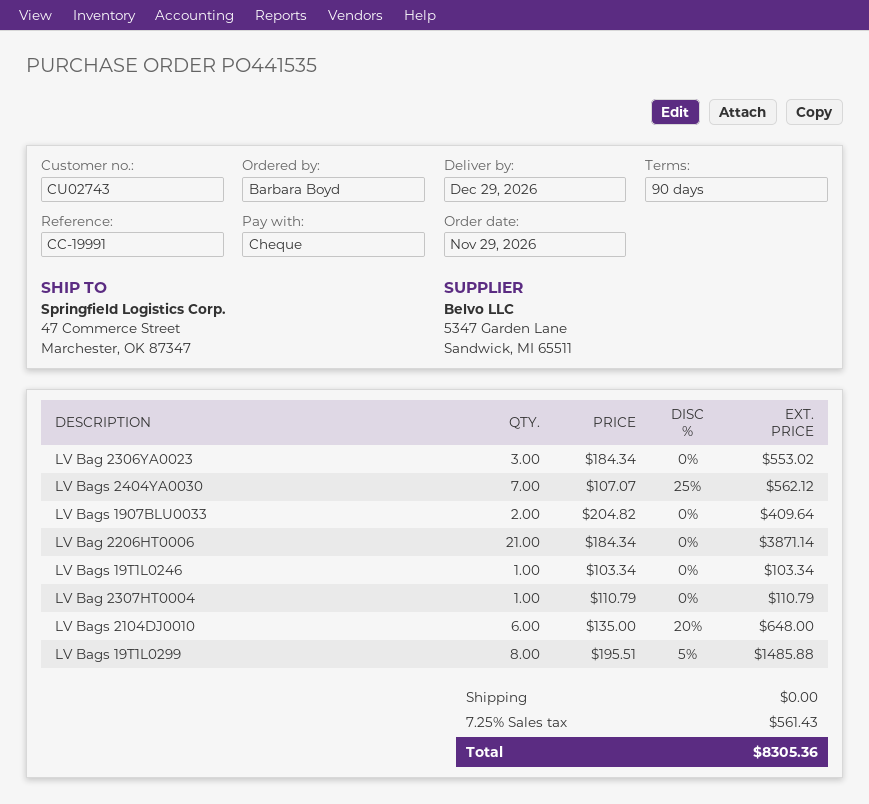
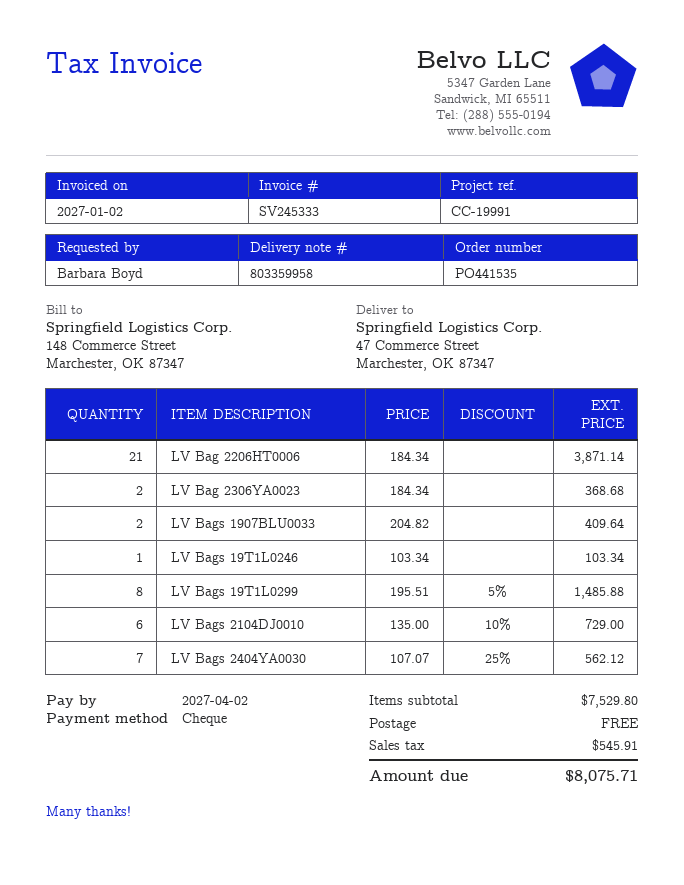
LV Bag 2306YA0023: 3 x 184.34 = 553.02 -> 2 x 184.34 = 368.68
LV Bag 2307HT0004: 1 x 110.79 = 110.79 -> none
LV Bags 2104DJ0010: 6 x 135.00 - 20% = 648.00 -> 6 x 135.00 - 10% = 729.00
tax: 561.43 -> 545.91
total: 8305.36 -> 8075.71

